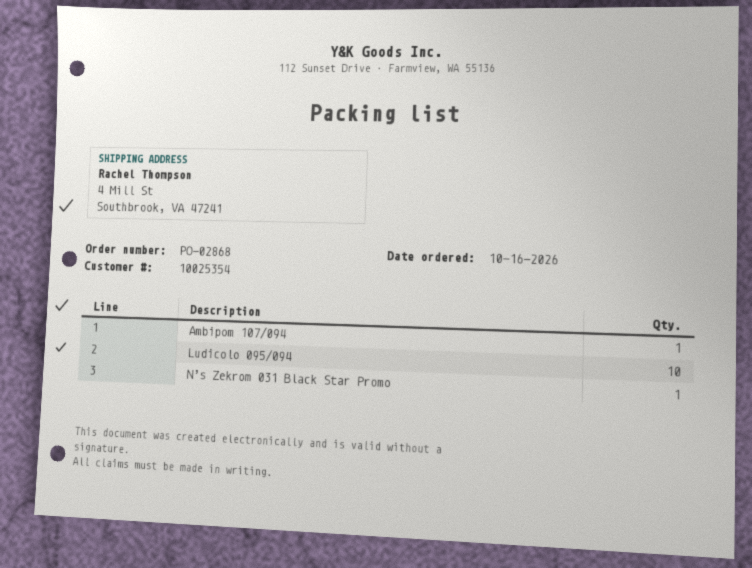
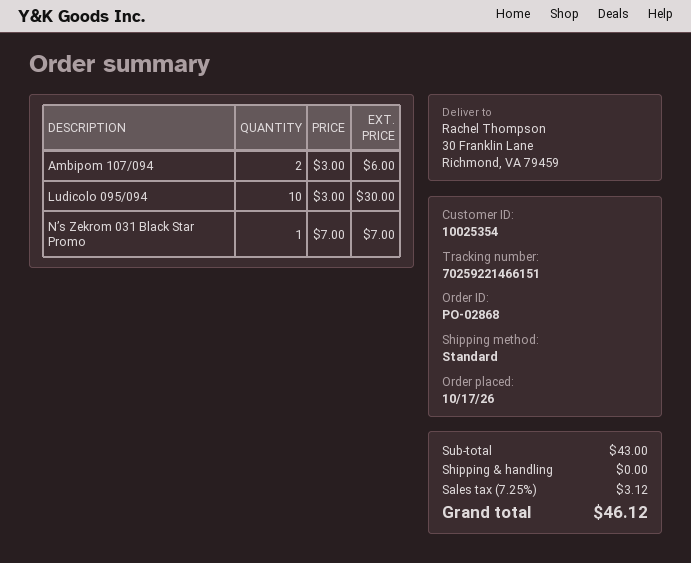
order date: 2026-10-16 -> 2026-10-17
ship to: 4 Mill St, Southbrook, VA 47241 -> 30 Franklin Lane, Richmond, VA 79459
Ambipom 107/094: 1 -> 2

